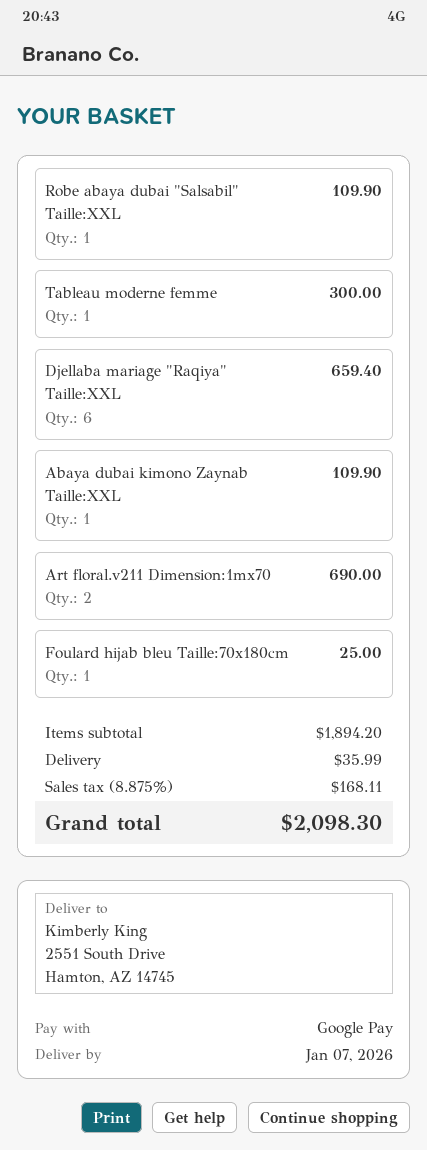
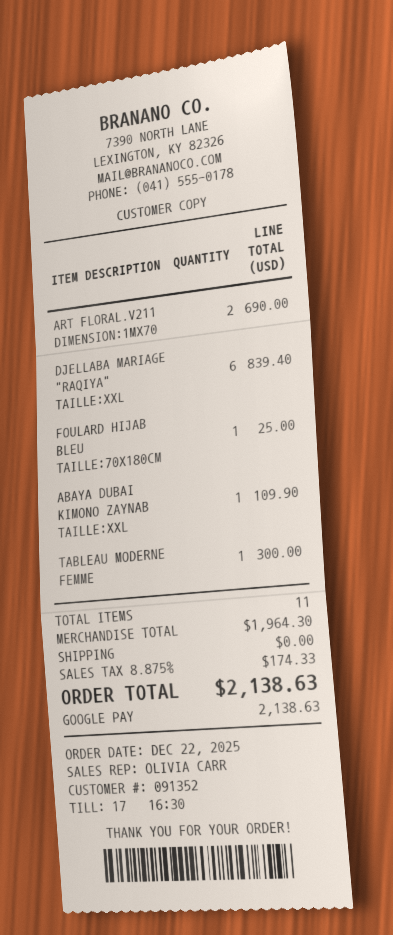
Robe abaya dubai "Salsabil" Taille:XXL: 1 for 109.90 -> none
Djellaba mariage "Raqiya" Taille:XXL: 6 for 659.40 -> 6 for 839.40
subtotal: 1894.20 -> 1964.30
shipping: 35.99 -> 0.00
tax: 8.875% = 168.11 -> 8.875% = 174.33
total: 2098.30 -> 2138.63

